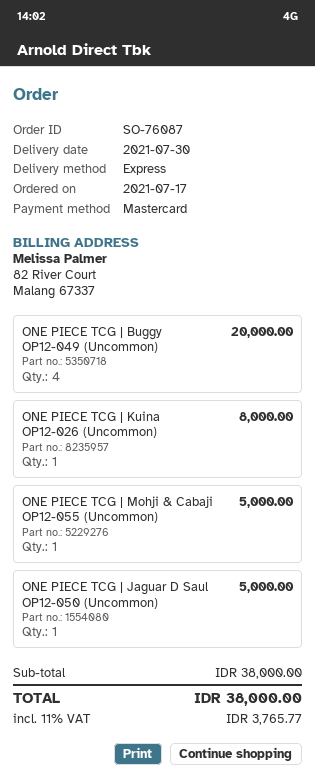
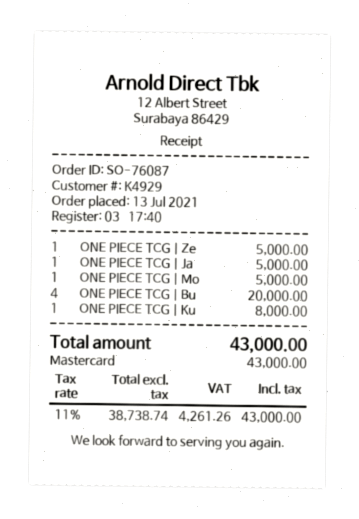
order date: 2021-07-17 -> 2021-07-13
ONE PIECE TCG | Ze: none -> 1 for 5000.00
tax: 11% = 3765.77 -> 11% = 4261.26
total: 38000.00 -> 43000.00

